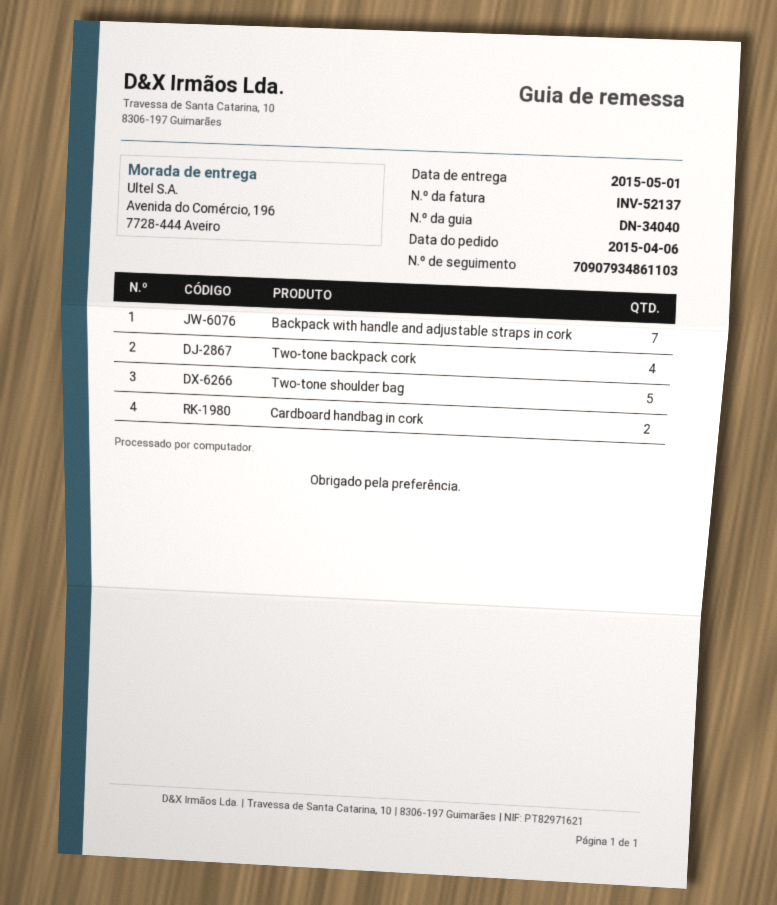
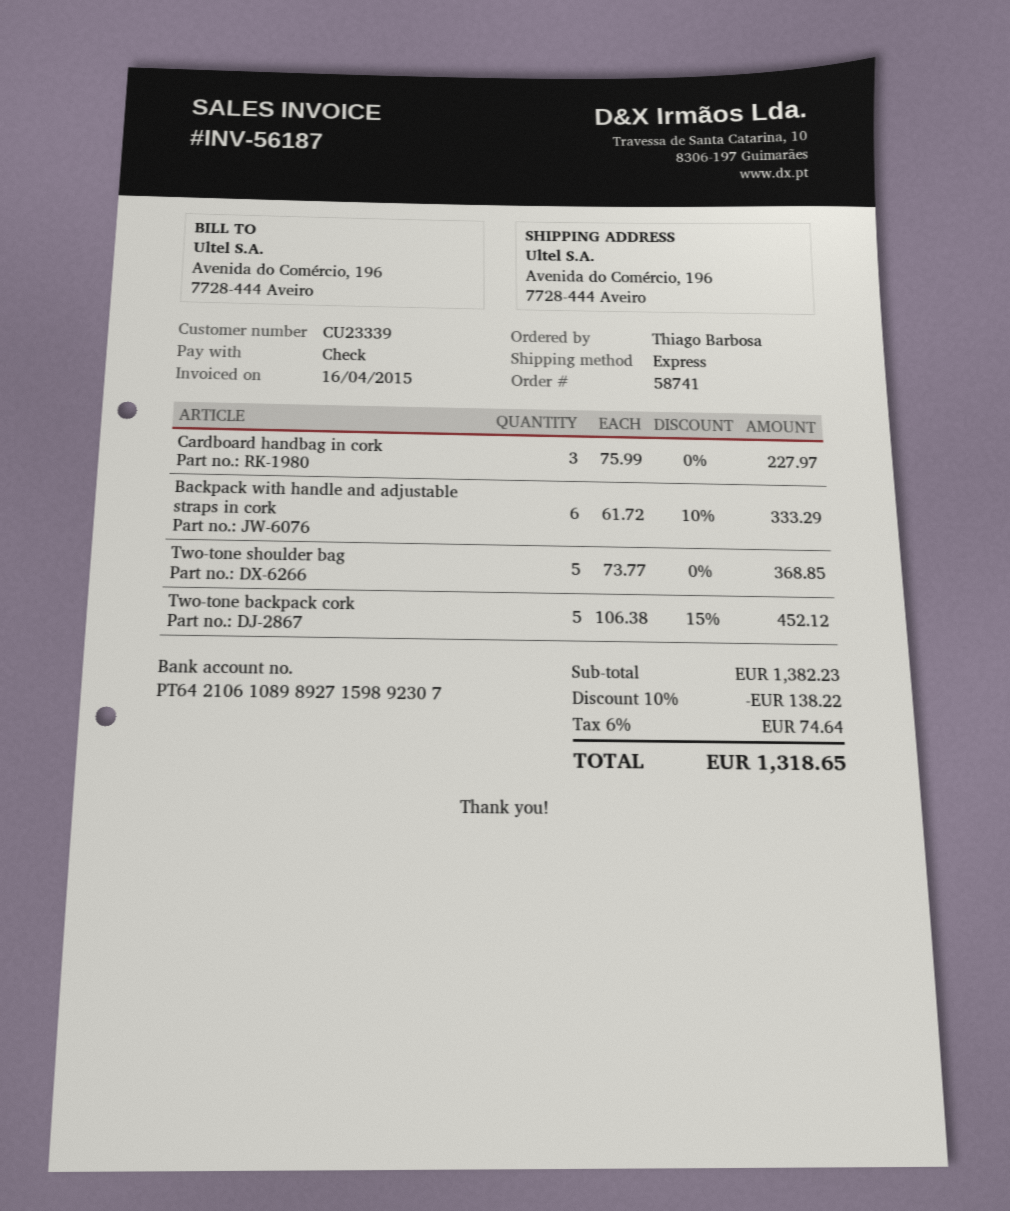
invoice number: INV-52137 -> INV-56187
Backpack with handle and adjustable straps in cork: 7 -> 6
Two-tone backpack cork: 4 -> 5
Cardboard handbag in cork: 2 -> 3

